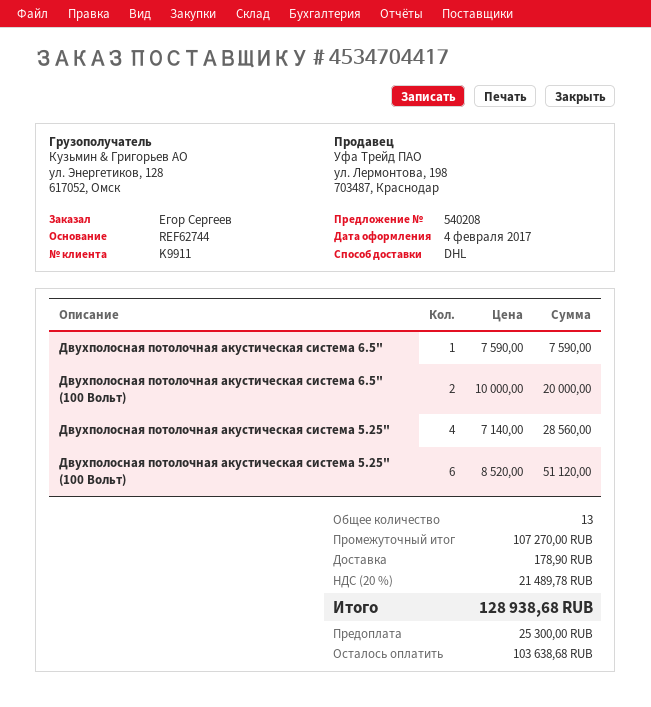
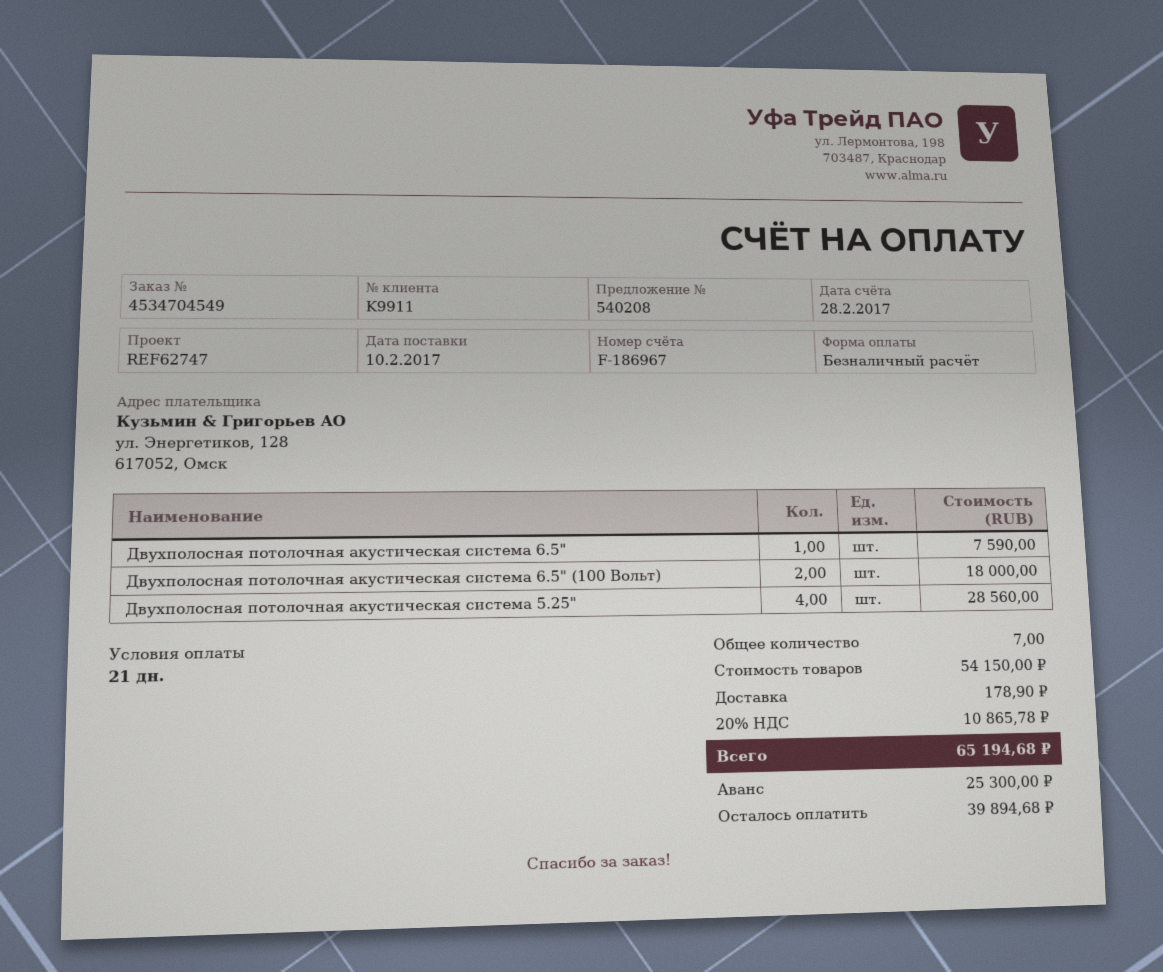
order number: 4534704417 -> 4534704549
reference: REF62744 -> REF62747
Двухполосная потолочная акустическая система 6.5" (100 Вольт): 2 for 20000.00 -> 2 for 18000.00
Двухполосная потолочная акустическая система 5.25" (100 Вольт): 6 for 51120.00 -> none
total quantity: 13 -> 7
subtotal: 107270.00 -> 54150.00
tax: 20% = 21489.78 -> 20% = 10865.78
total: 128938.68 -> 65194.68
balance: 103638.68 -> 39894.68

